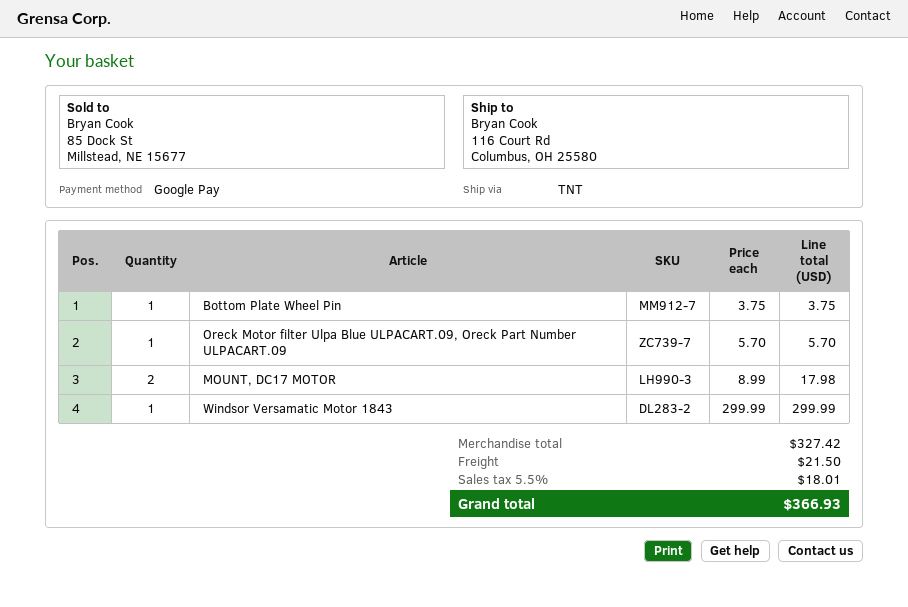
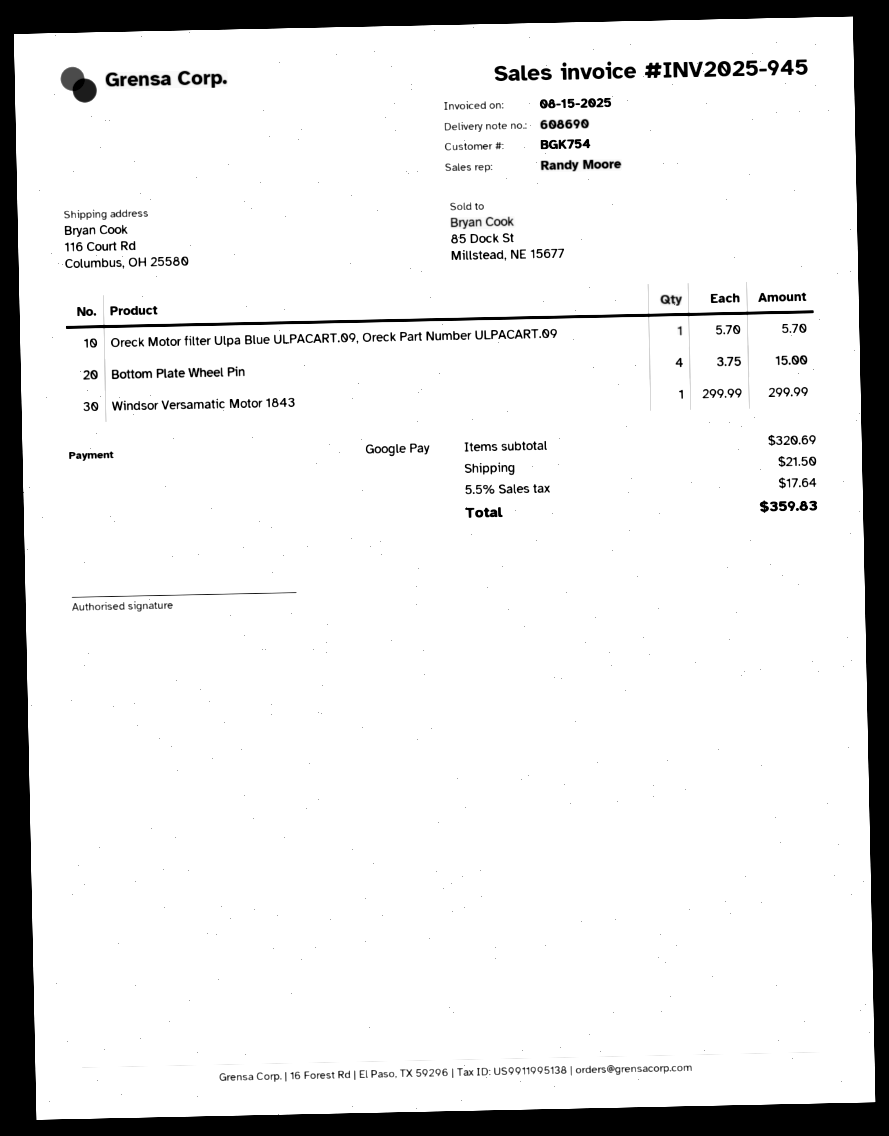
Bottom Plate Wheel Pin: 1 x 3.75 = 3.75 -> 4 x 3.75 = 15.00
MOUNT, DC17 MOTOR: 2 x 8.99 = 17.98 -> none
subtotal: 327.42 -> 320.69
tax: 5.5% = 18.01 -> 5.5% = 17.64
total: 366.93 -> 359.83

